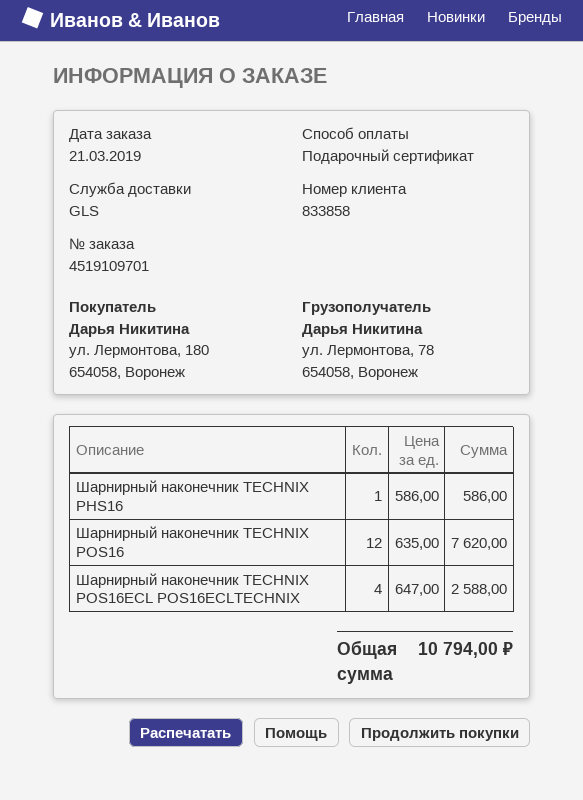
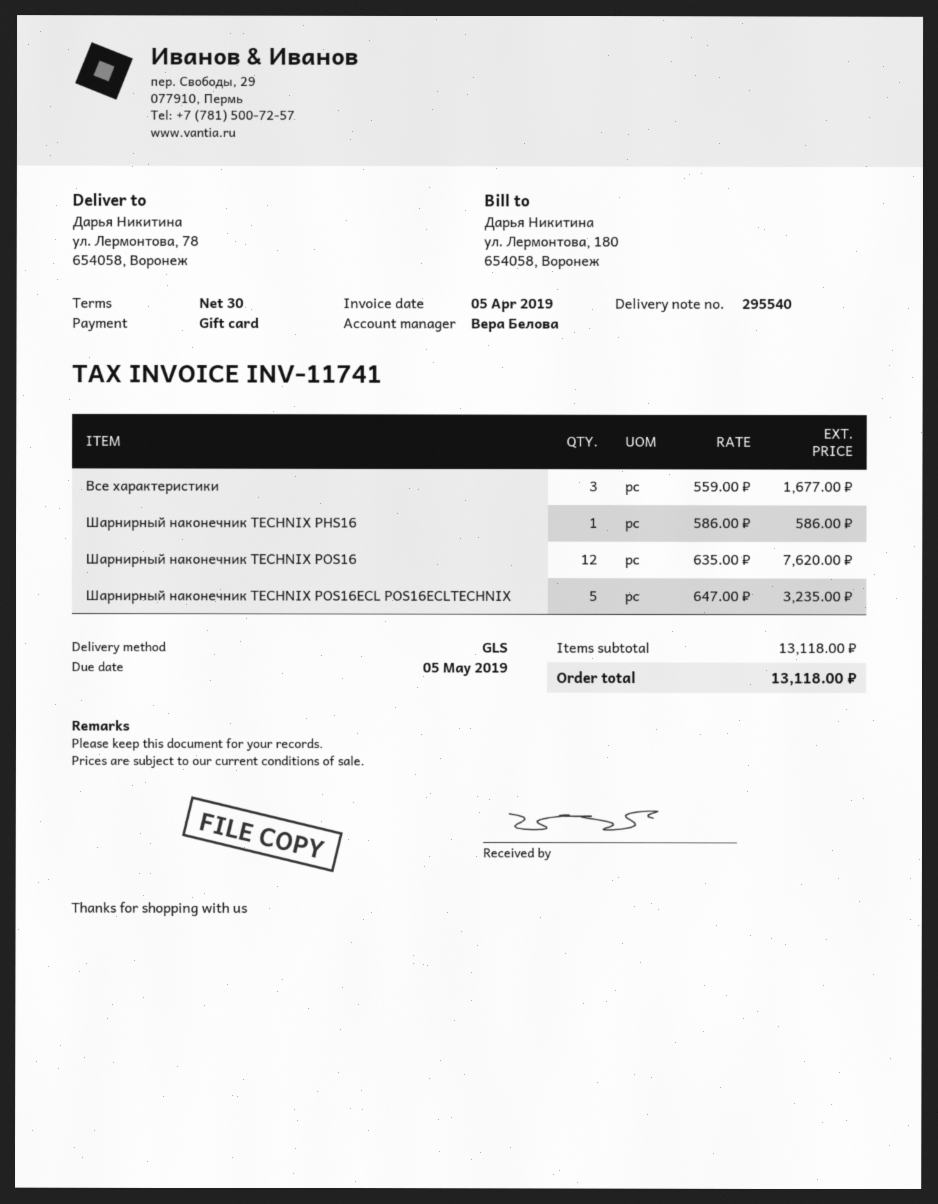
Шарнирный наконечник TECHNIX POS16ECL POS16ECLTECHNIX: 4 x 647.00 = 2588.00 -> 5 x 647.00 = 3235.00
Все характеристики: none -> 3 x 559.00 = 1677.00
total: 10794.00 -> 13118.00

